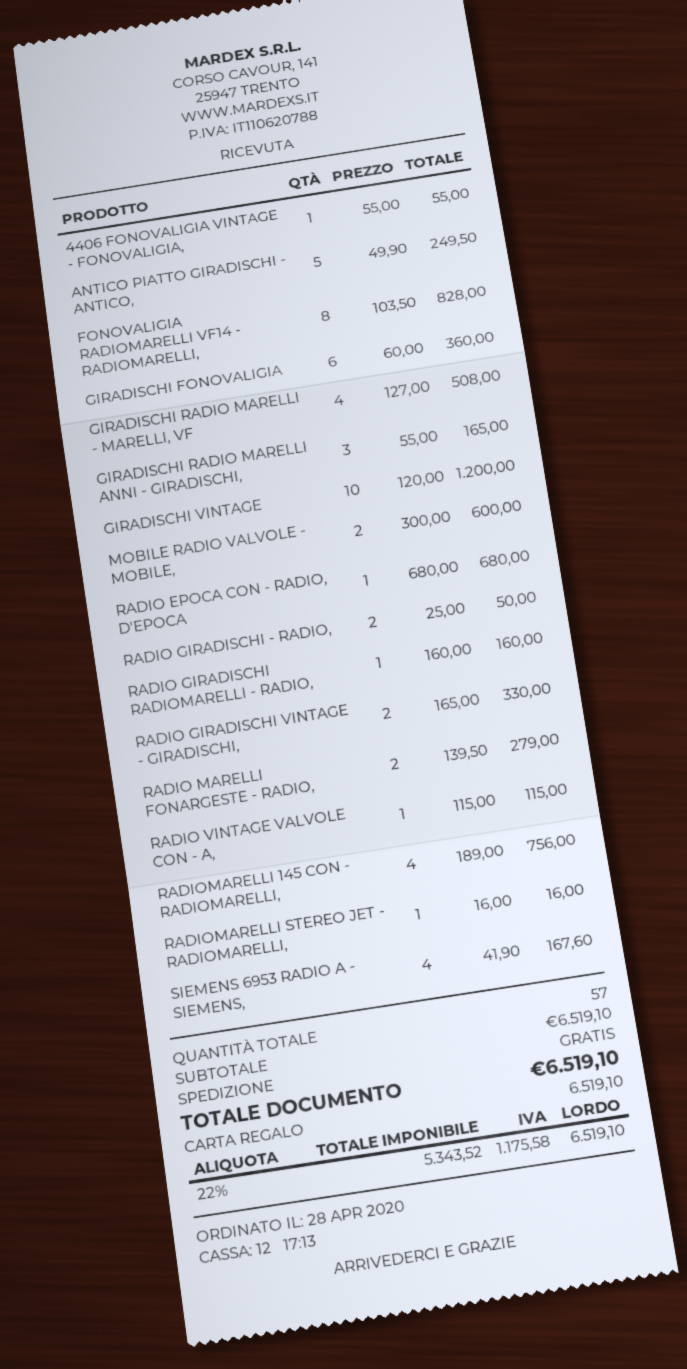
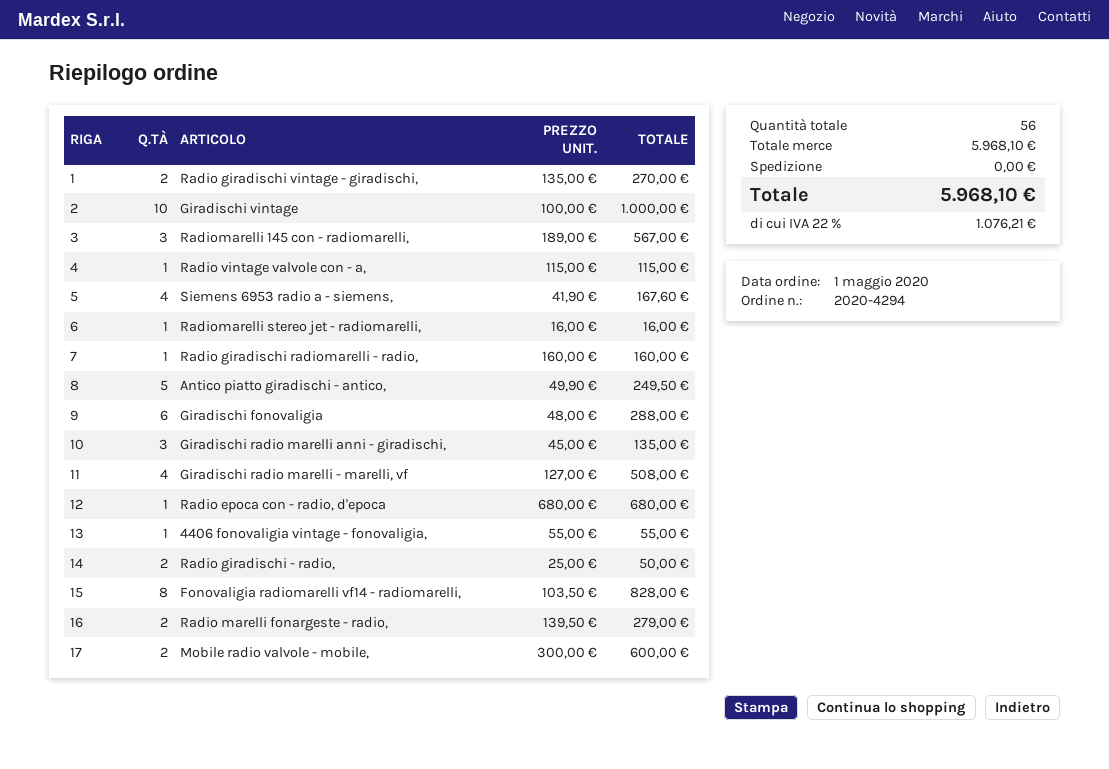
order date: 2020-04-28 -> 2020-05-01
GIRADISCHI FONOVALIGIA: 6 x 60.00 = 360.00 -> 6 x 48.00 = 288.00
GIRADISCHI RADIO MARELLI ANNI - GIRADISCHI,: 3 x 55.00 = 165.00 -> 3 x 45.00 = 135.00
GIRADISCHI VINTAGE: 10 x 120.00 = 1200.00 -> 10 x 100.00 = 1000.00
RADIO GIRADISCHI VINTAGE - GIRADISCHI,: 2 x 165.00 = 330.00 -> 2 x 135.00 = 270.00
RADIOMARELLI 145 CON - RADIOMARELLI,: 4 x 189.00 = 756.00 -> 3 x 189.00 = 567.00
total quantity: 57 -> 56
subtotal: 6519.10 -> 5968.10
tax: 22% = 1175.58 -> 22% = 1076.21
total: 6519.10 -> 5968.10

